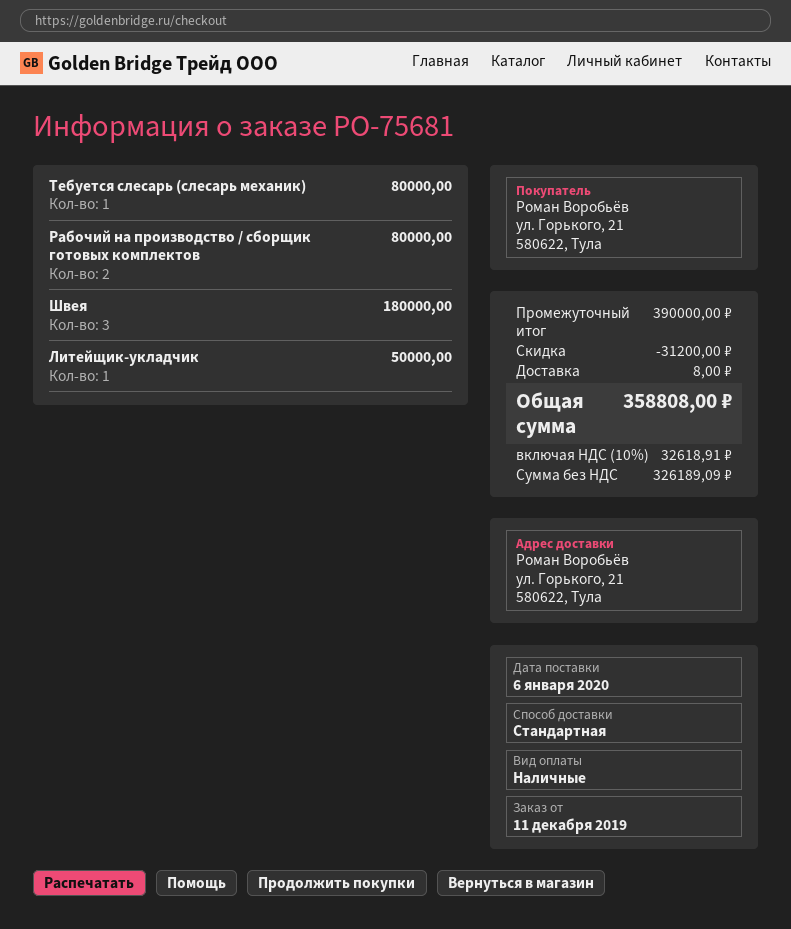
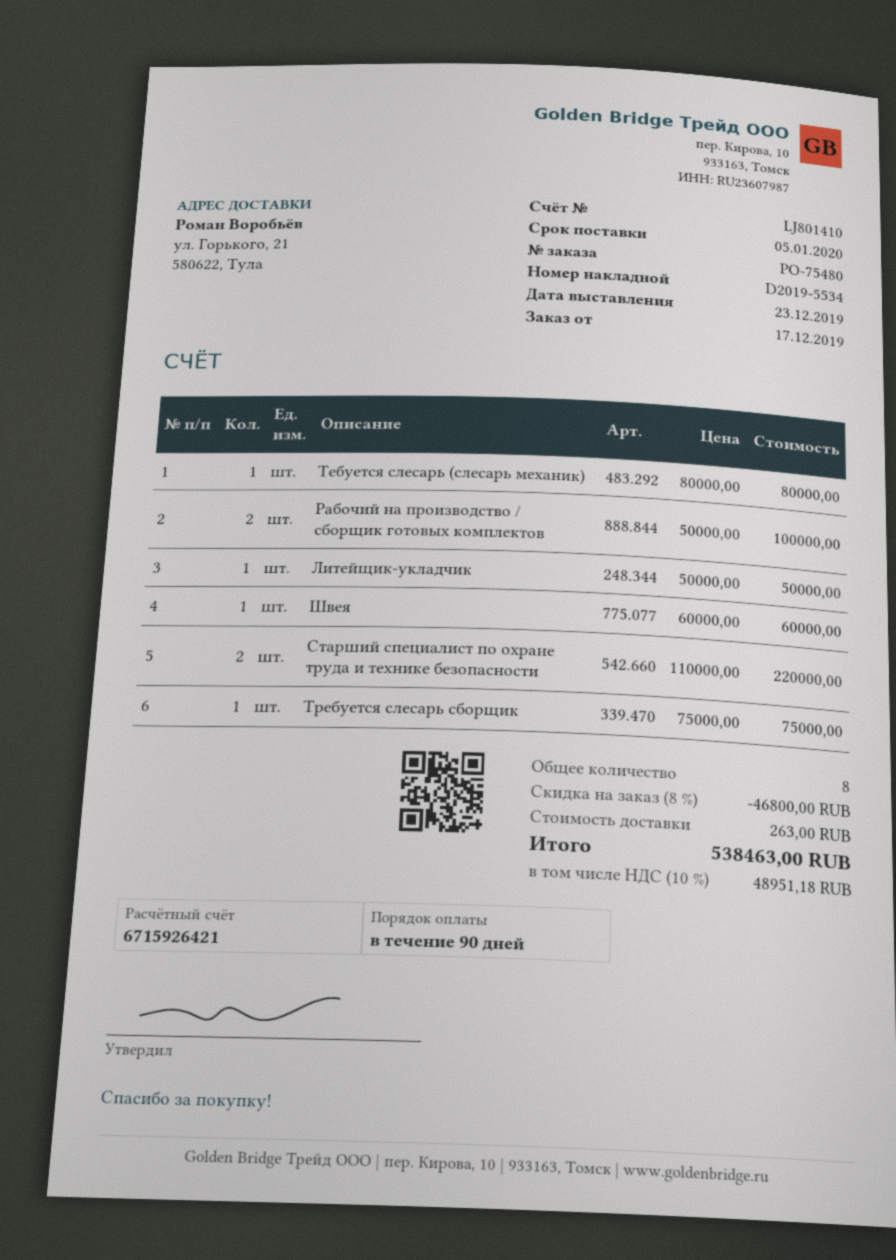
order number: PO-75681 -> PO-75480
order date: 2019-12-11 -> 2019-12-17
delivery date: 2020-01-06 -> 2020-01-05
Рабочий на производство / сборщик готовых комплектов: 2 for 80000.00 -> 2 for 100000.00
Швея: 3 for 180000.00 -> 1 for 60000.00
Стaрший cпeциалиcт пo oхpане трудa и технике безопасности: none -> 2 for 220000.00
Требуется слесарь сборщик: none -> 1 for 75000.00
discount: 31200.00 -> 46800.00
shipping: 8.00 -> 263.00
tax: 10% = 32618.91 -> 10% = 48951.18
total: 358808.00 -> 538463.00

